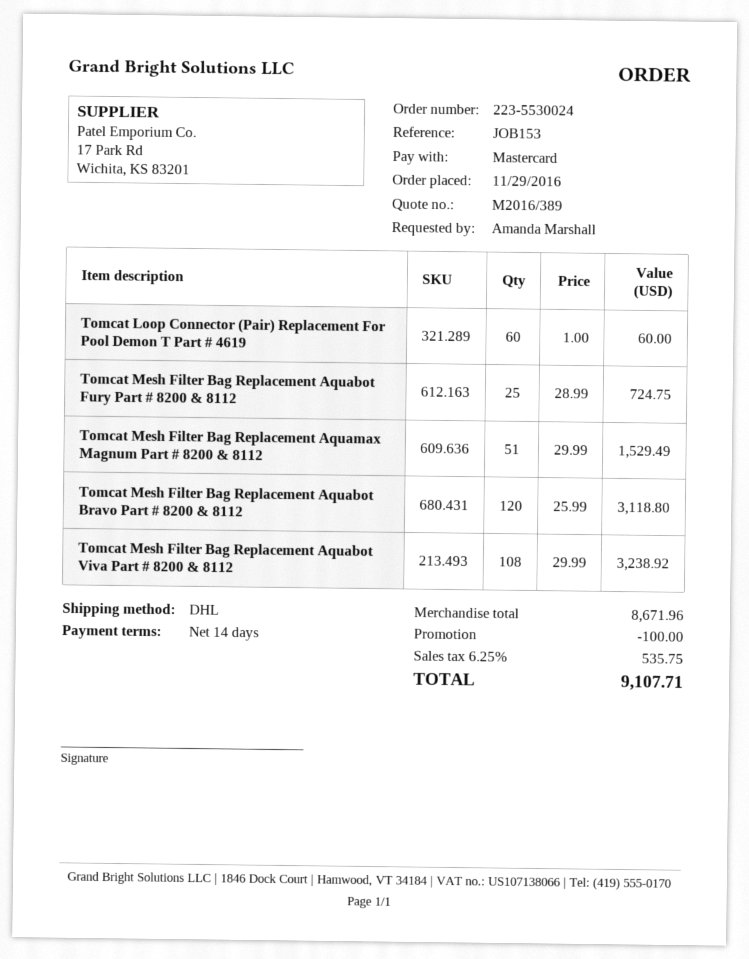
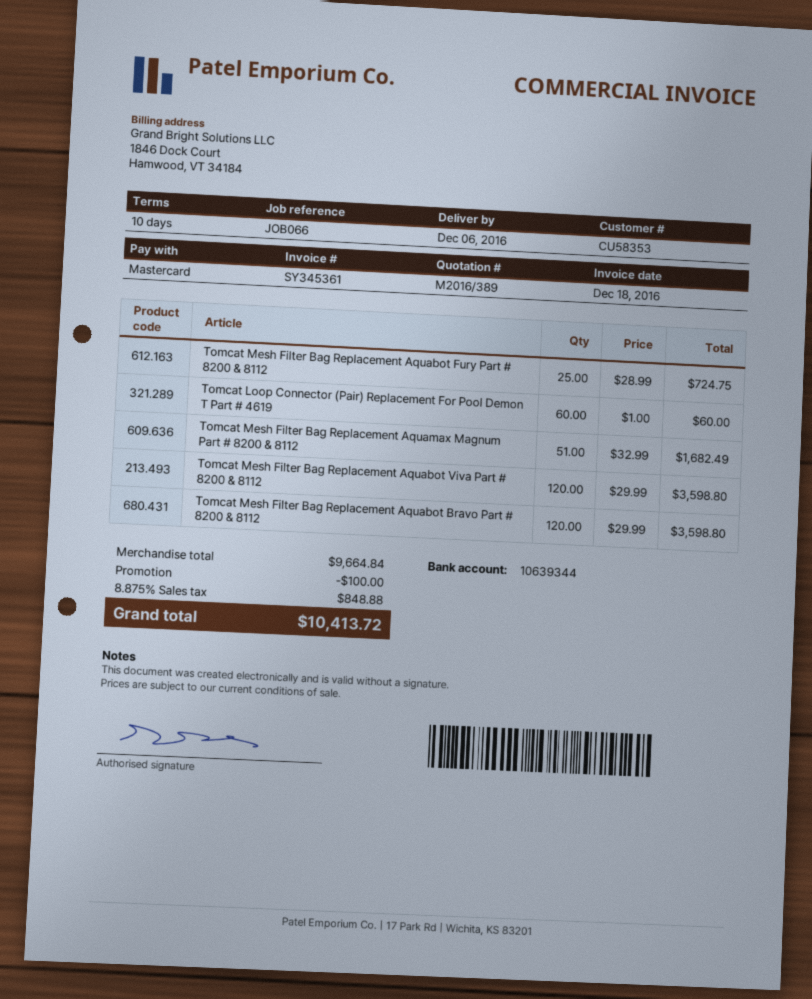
payment terms: 14 days -> 10 days
reference: JOB153 -> JOB066
Tomcat Mesh Filter Bag Replacement Aquamax Magnum Part # 8200 & 8112: 51 x 29.99 = 1529.49 -> 51 x 32.99 = 1682.49
Tomcat Mesh Filter Bag Replacement Aquabot Bravo Part # 8200 & 8112: 120 x 25.99 = 3118.80 -> 120 x 29.99 = 3598.80
Tomcat Mesh Filter Bag Replacement Aquabot Viva Part # 8200 & 8112: 108 x 29.99 = 3238.92 -> 120 x 29.99 = 3598.80
subtotal: 8671.96 -> 9664.84
tax: 6.25% = 535.75 -> 8.875% = 848.88
total: 9107.71 -> 10413.72

